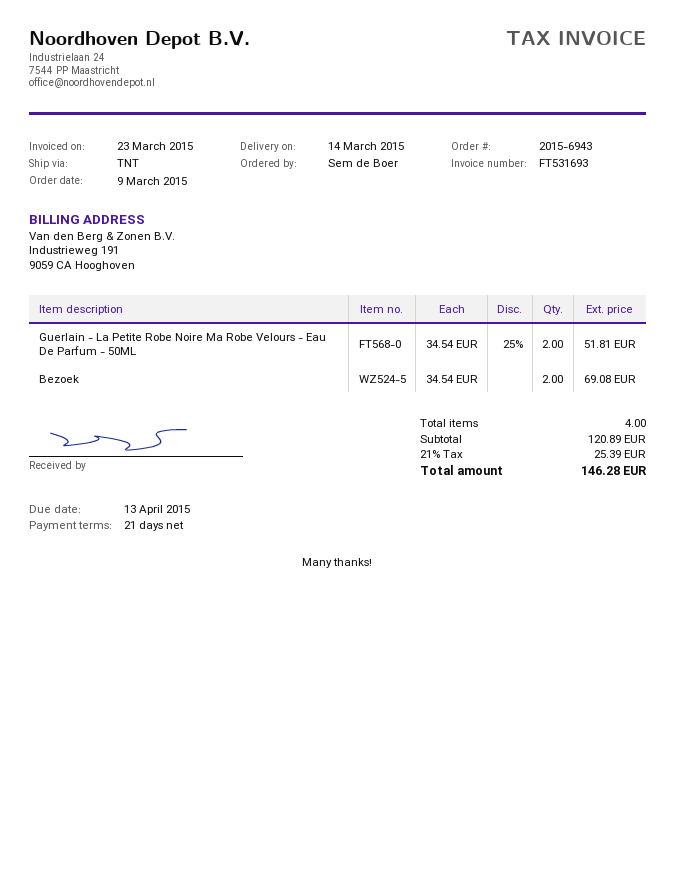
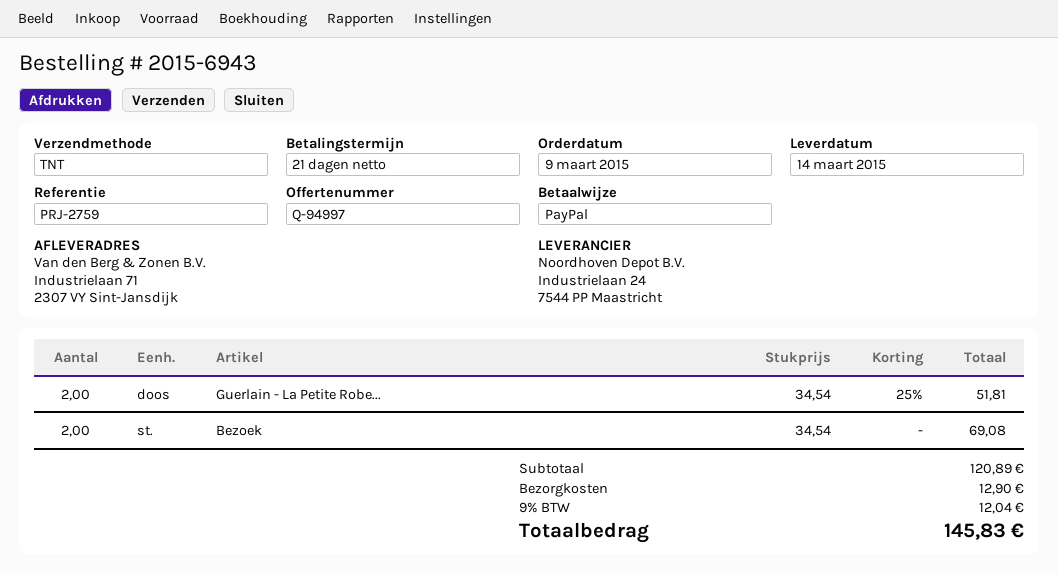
shipping: none -> 12.90
tax: 21% = 25.39 -> 9% = 12.04
total: 146.28 -> 145.83

